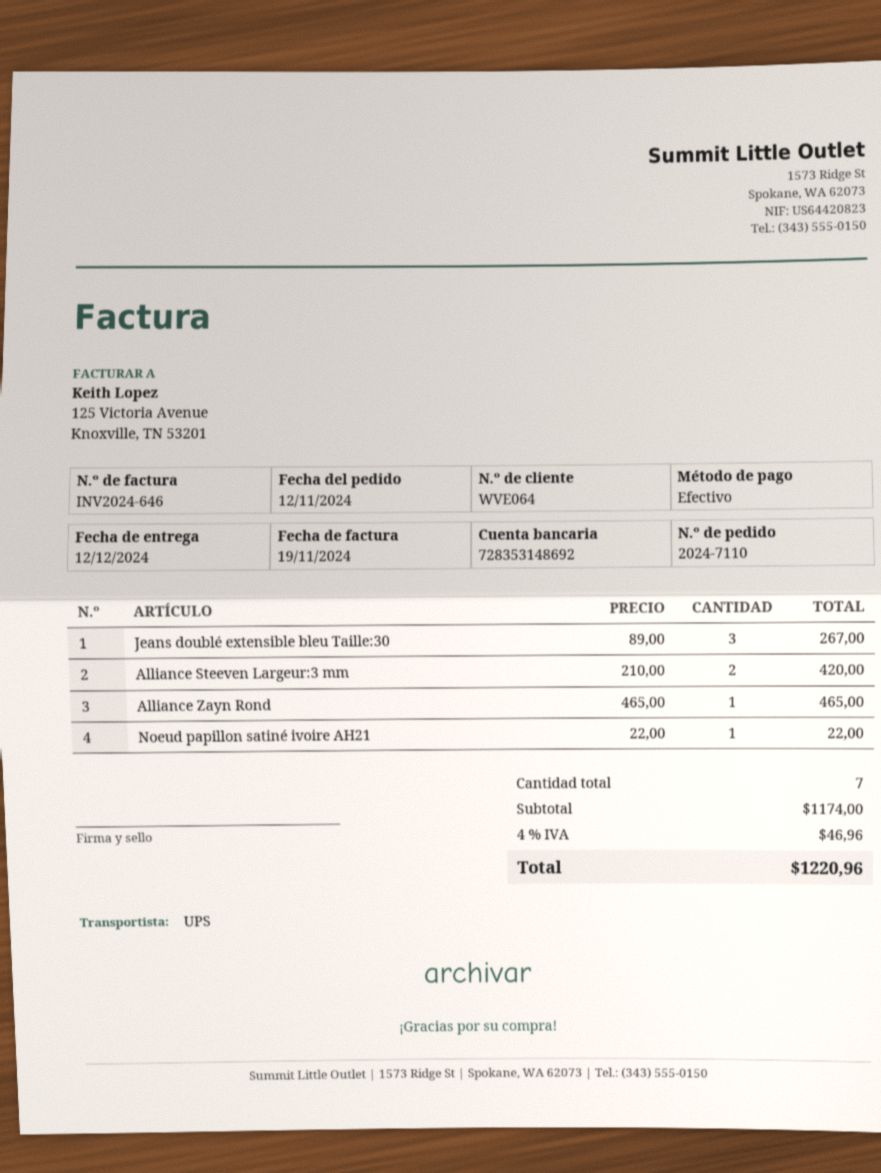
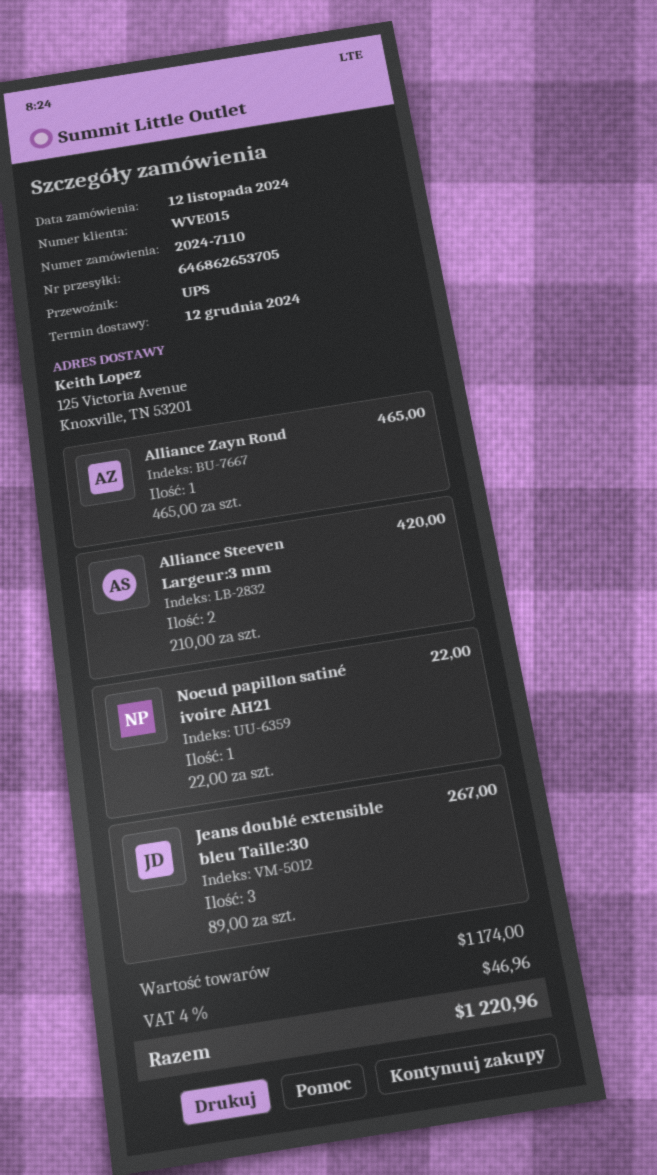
customer number: WVE064 -> WVE015

